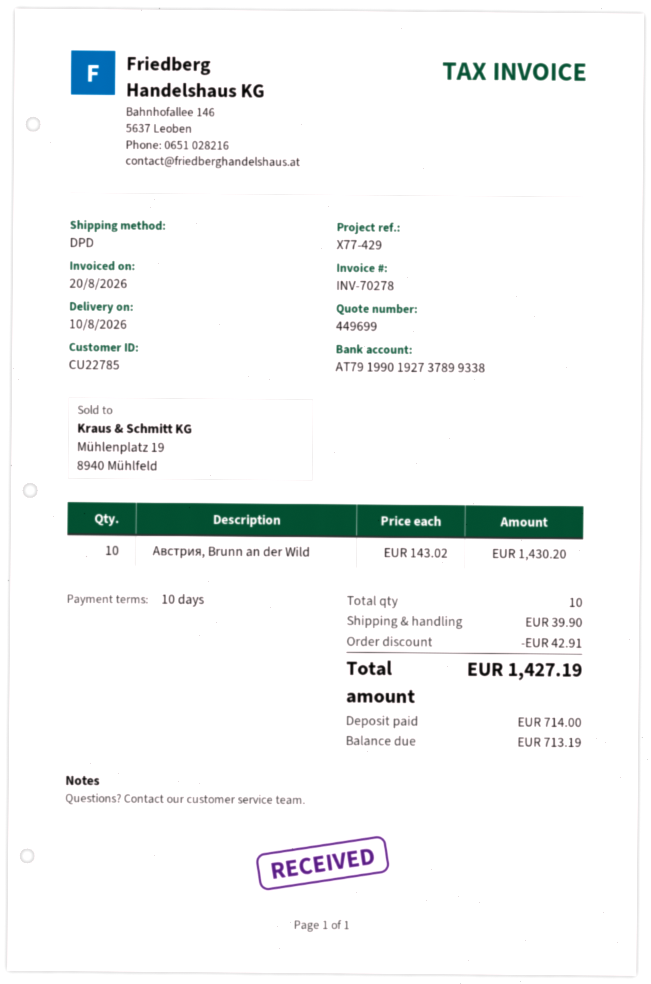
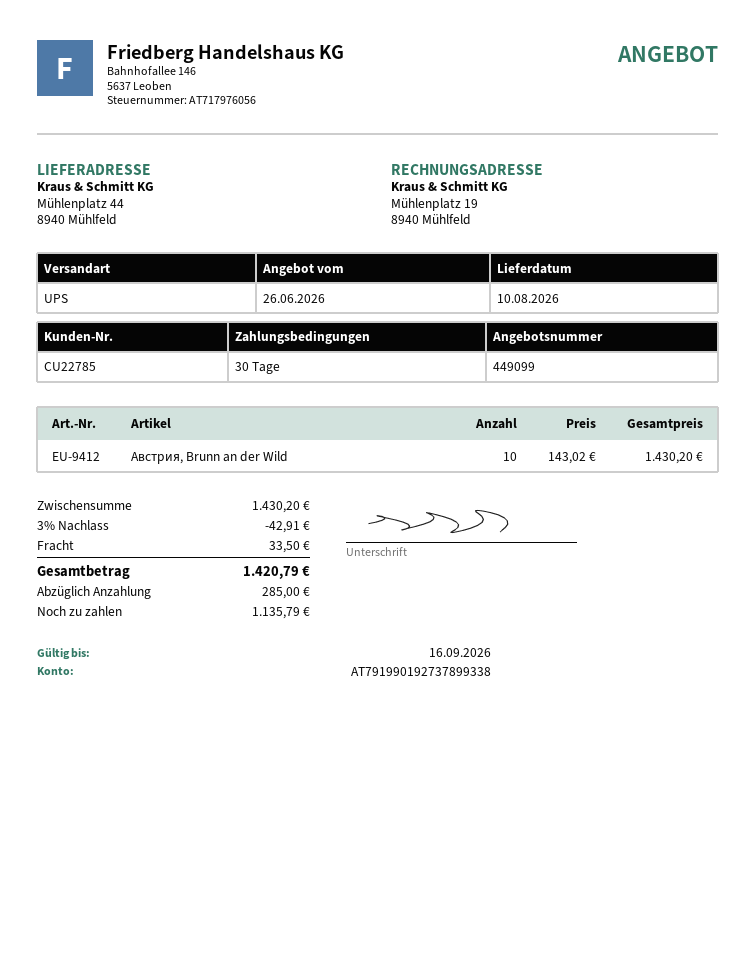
quote number: 449699 -> 449099
payment terms: 10 days -> 30 days
shipping method: DPD -> UPS
shipping: 39.90 -> 33.50
total: 1427.19 -> 1420.79
deposit: 714.00 -> 285.00
balance: 713.19 -> 1135.79

